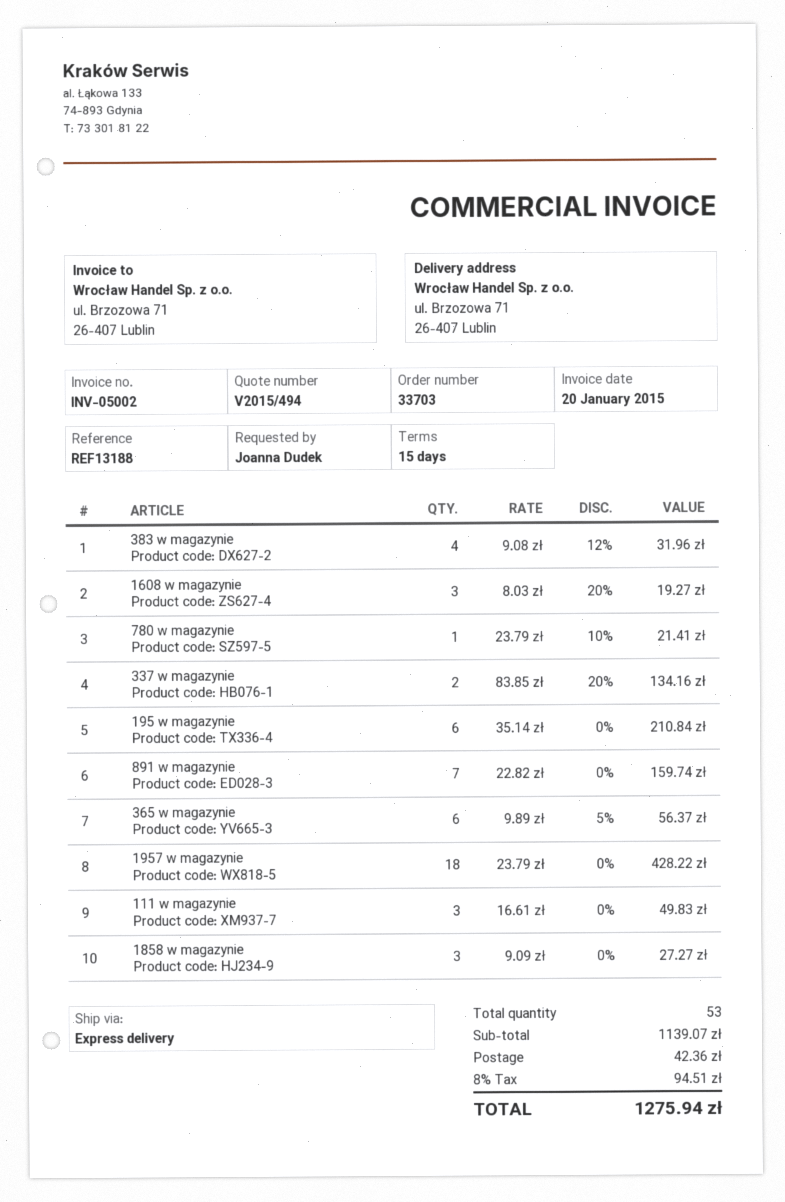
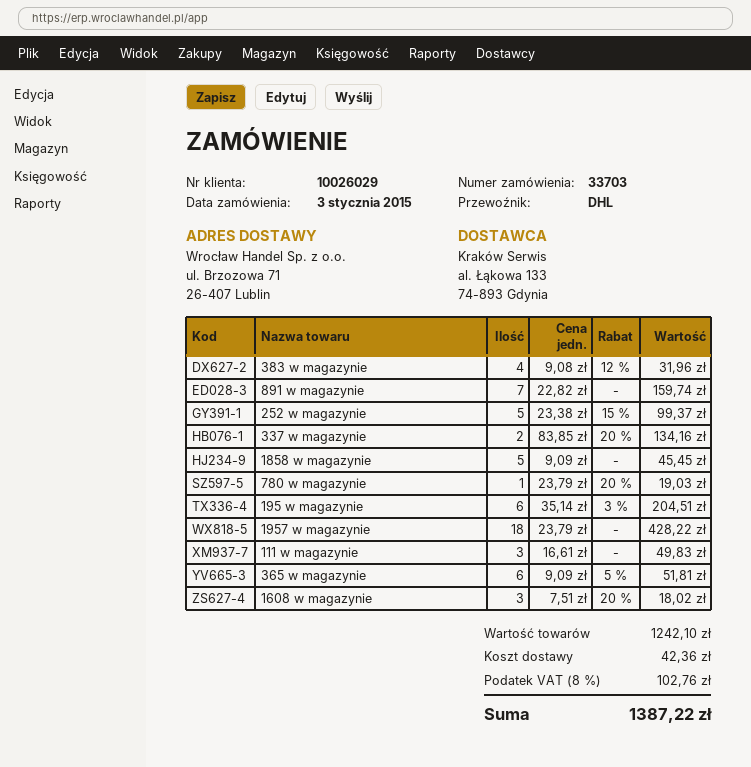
shipping method: express -> DHL
1608 w magazynie: 3 x 8.03 - 20% = 19.27 -> 3 x 7.51 - 20% = 18.02
780 w magazynie: 1 x 23.79 - 10% = 21.41 -> 1 x 23.79 - 20% = 19.03
195 w magazynie: 6 x 35.14 = 210.84 -> 6 x 35.14 - 3% = 204.51
365 w magazynie: 6 x 9.89 - 5% = 56.37 -> 6 x 9.09 - 5% = 51.81
1858 w magazynie: 3 x 9.09 = 27.27 -> 5 x 9.09 = 45.45
252 w magazynie: none -> 5 x 23.38 - 15% = 99.37
subtotal: 1139.07 -> 1242.10
tax: 8% = 94.51 -> 8% = 102.76
total: 1275.94 -> 1387.22

